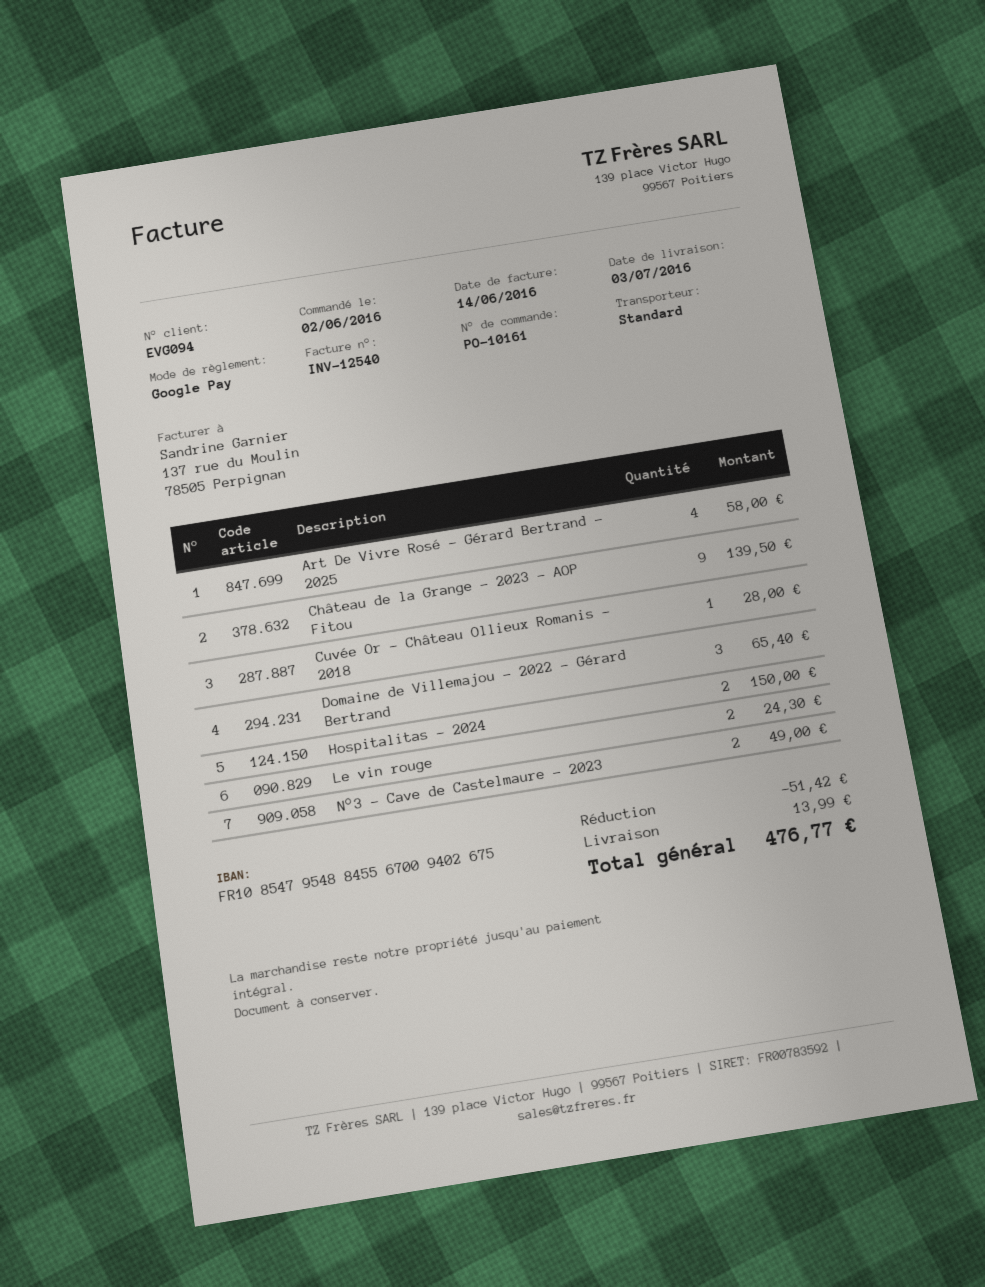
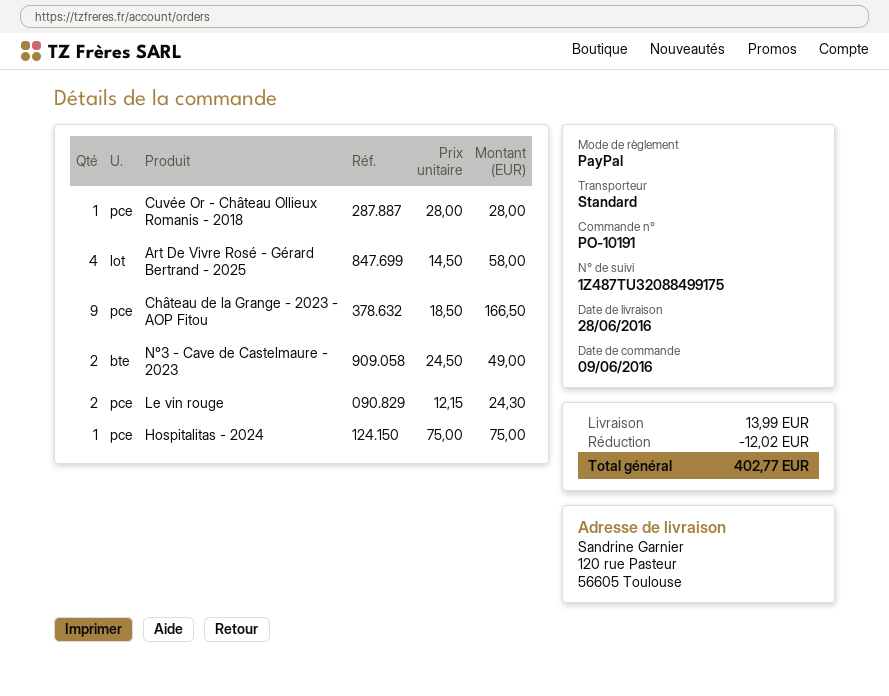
order number: PO-10161 -> PO-10191
order date: 2016-06-02 -> 2016-06-09
delivery date: 2016-07-03 -> 2016-06-28
payment method: Google Pay -> PayPal
Château de la Grange - 2023 - AOP Fitou: 9 for 139.50 -> 9 for 166.50
Domaine de Villemajou - 2022 - Gérard Bertrand: 3 for 65.40 -> none
Hospitalitas - 2024: 2 for 150.00 -> 1 for 75.00
discount: 51.42 -> 12.02
total: 476.77 -> 402.77

